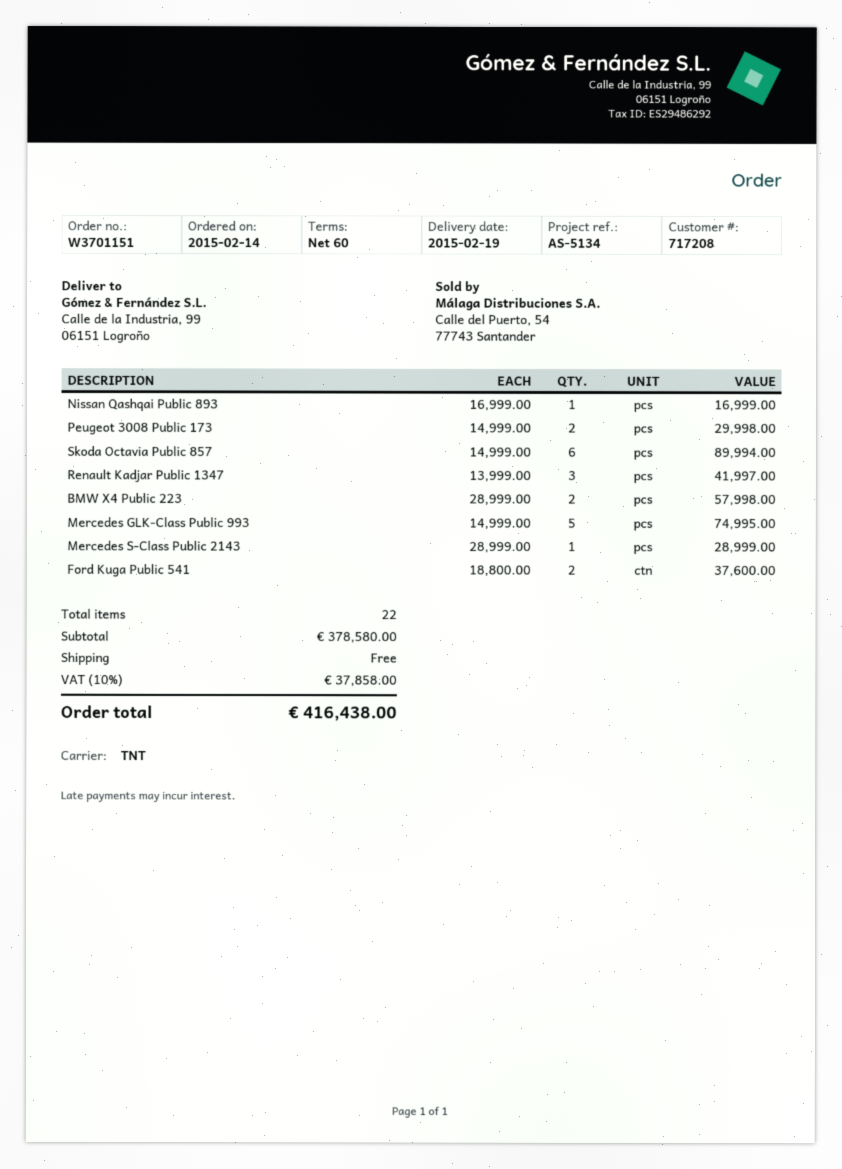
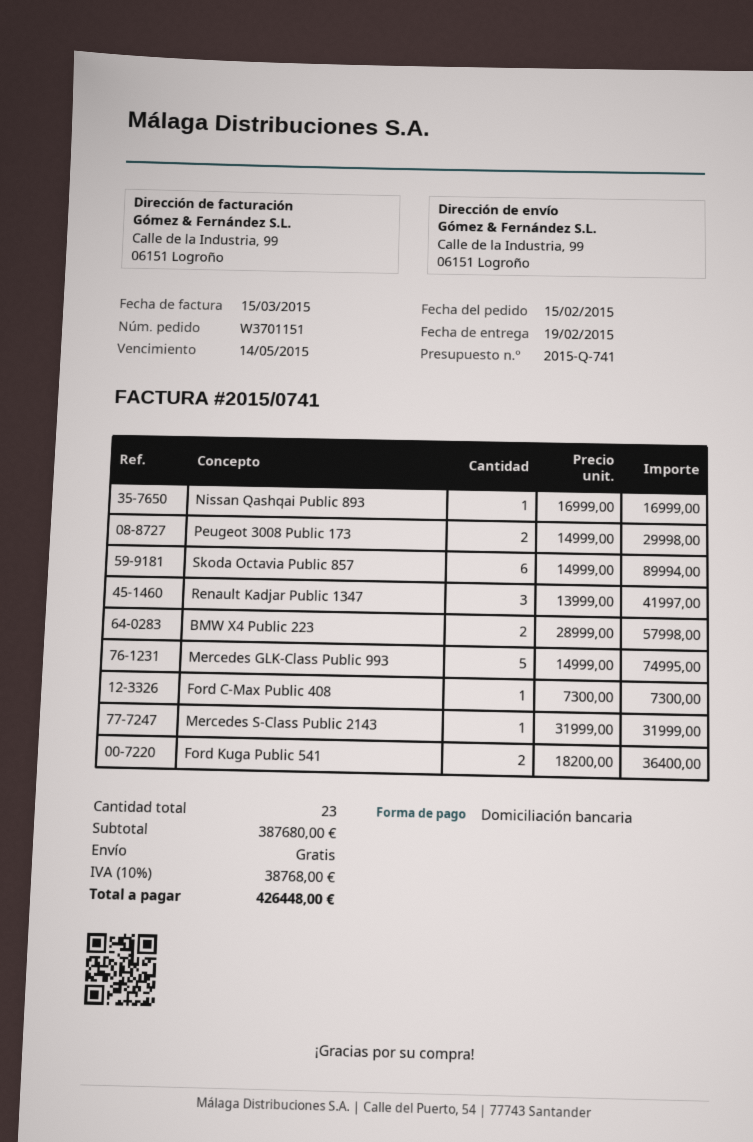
order date: 2015-02-14 -> 2015-02-15
Mercedes S-Class Public 2143: 1 x 28999.00 = 28999.00 -> 1 x 31999.00 = 31999.00
Ford Kuga Public 541: 2 x 18800.00 = 37600.00 -> 2 x 18200.00 = 36400.00
Ford C-Max Public 408: none -> 1 x 7300.00 = 7300.00
total quantity: 22 -> 23
subtotal: 378580.00 -> 387680.00
tax: 10% = 37858.00 -> 10% = 38768.00
total: 416438.00 -> 426448.00

